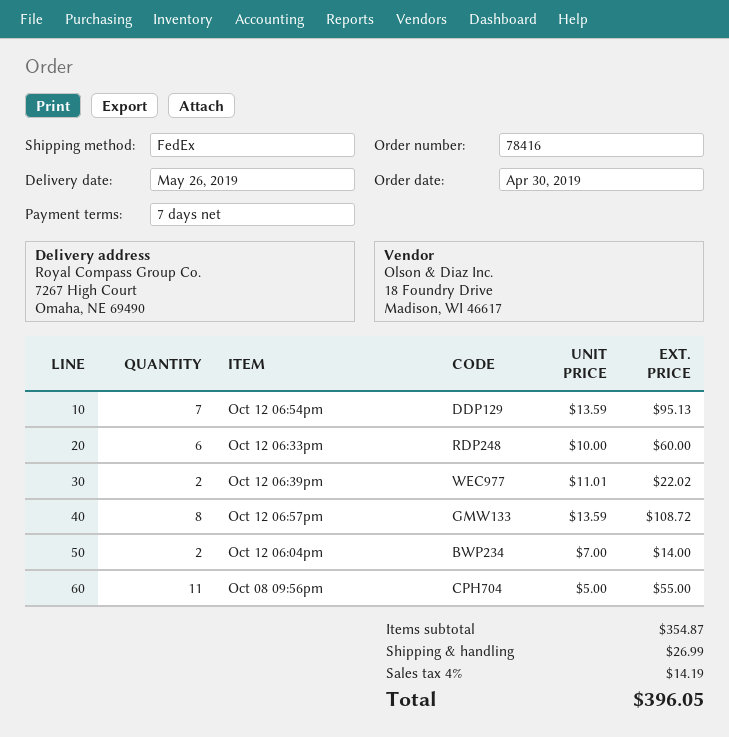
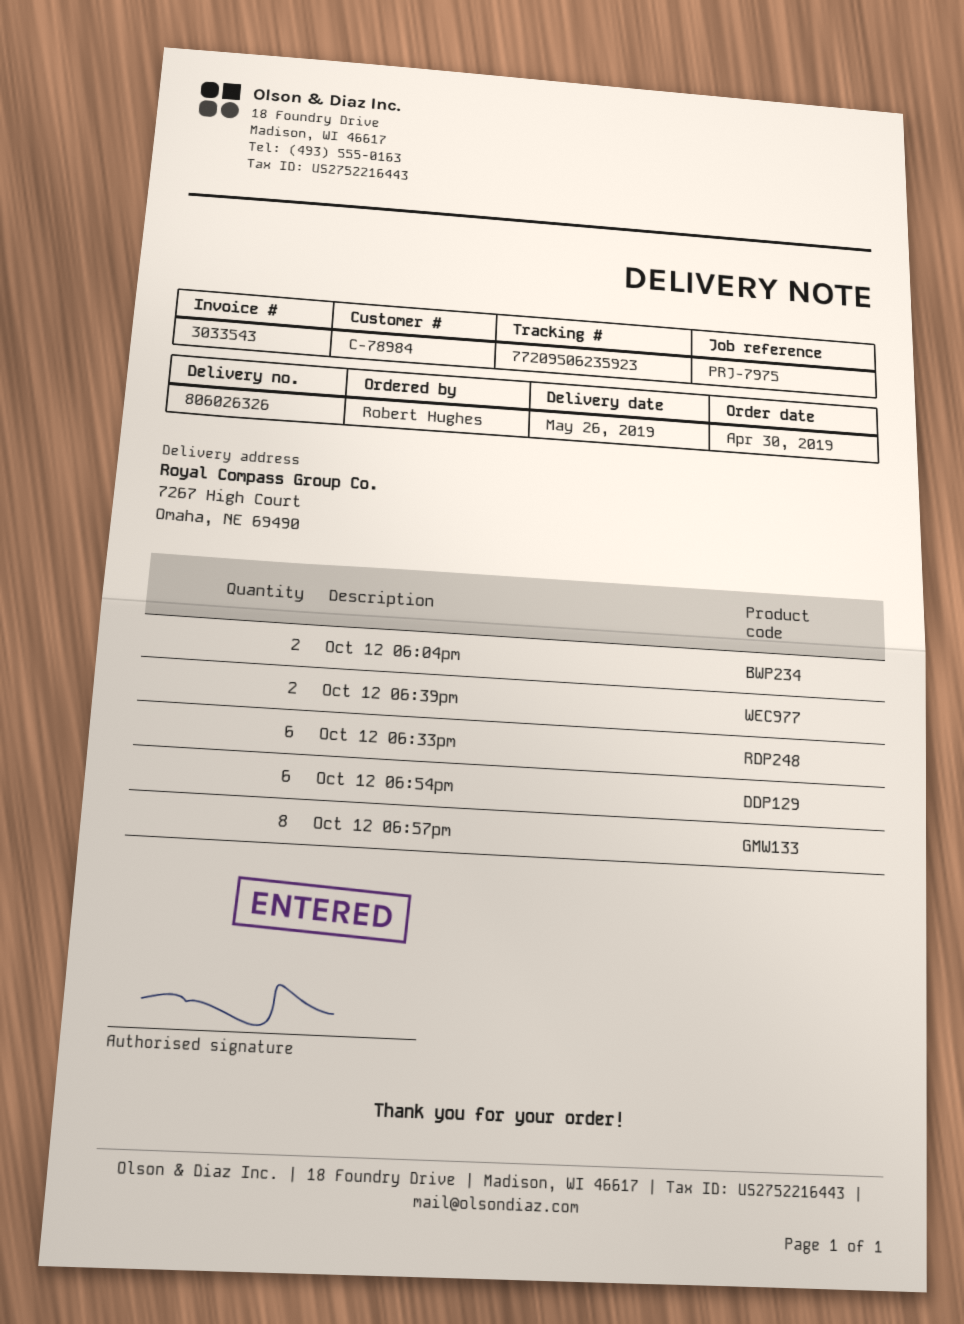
Oct 12 06:54pm: 7 -> 6
Oct 08 09:56pm: 11 -> none

